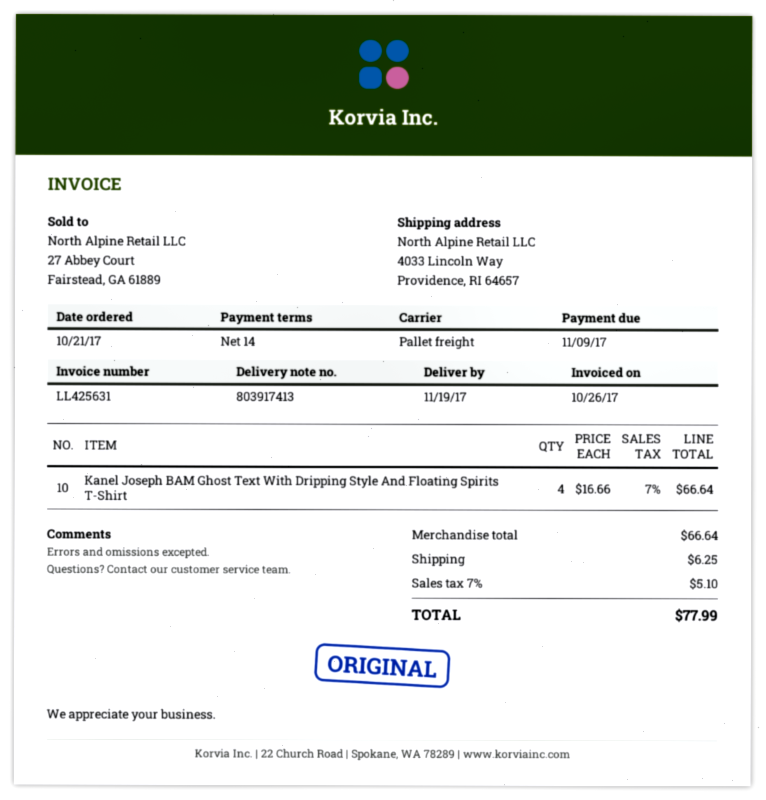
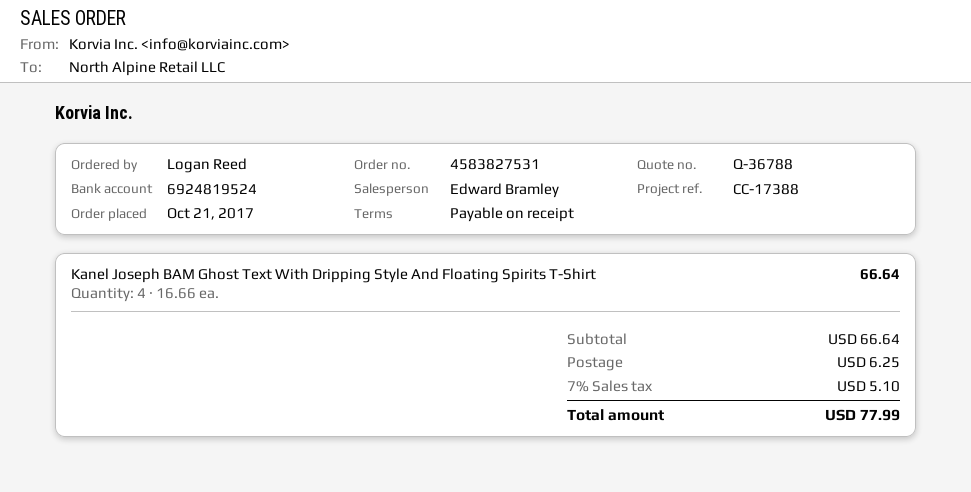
payment terms: 14 days -> on receipt

